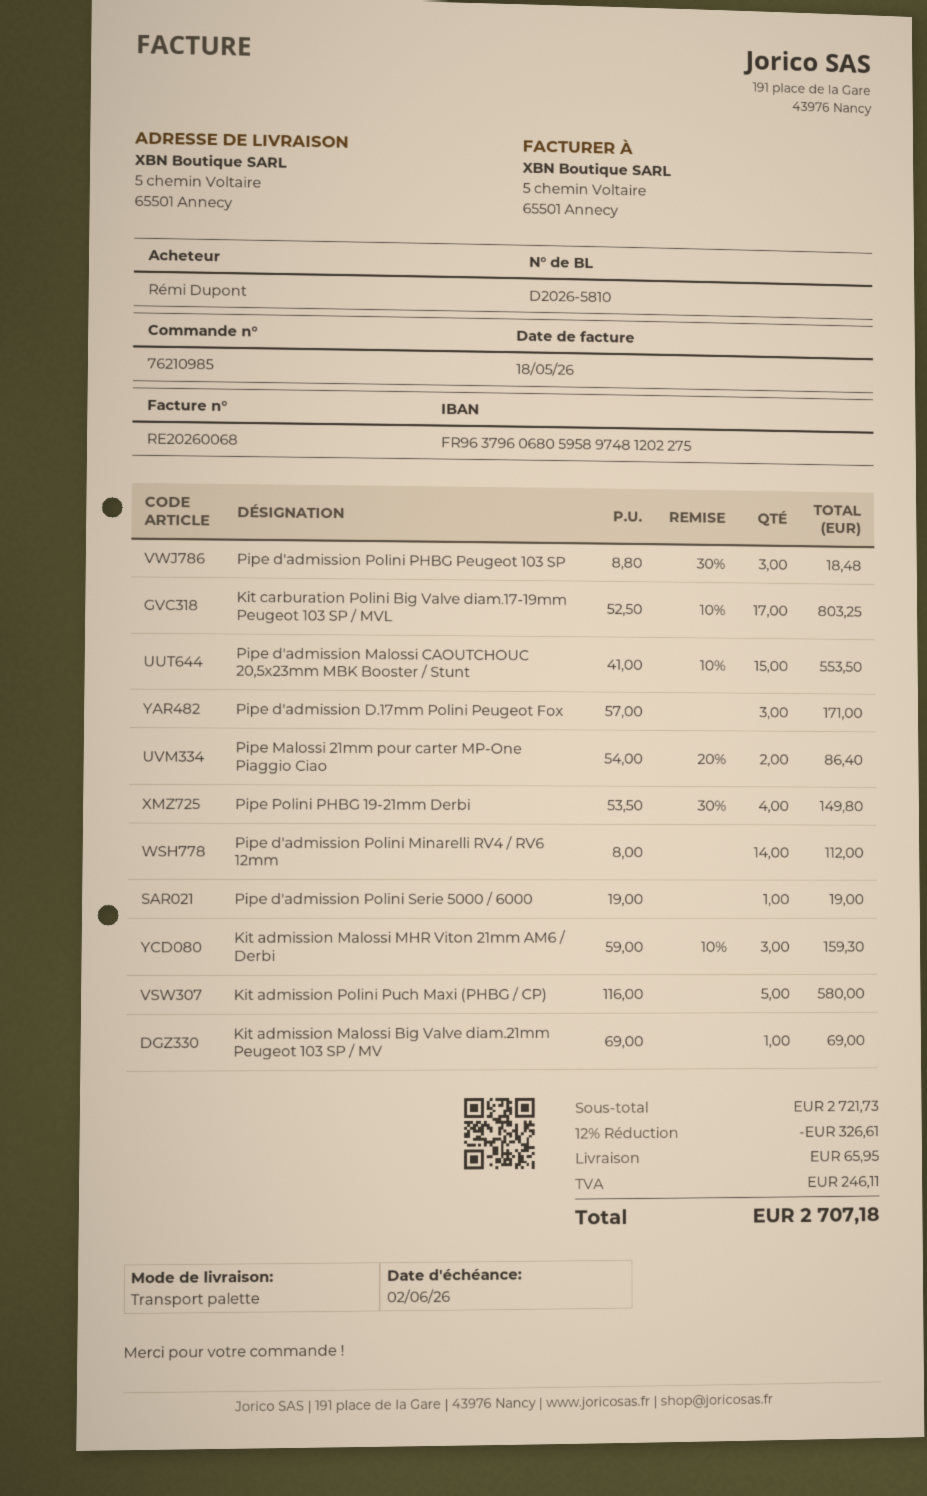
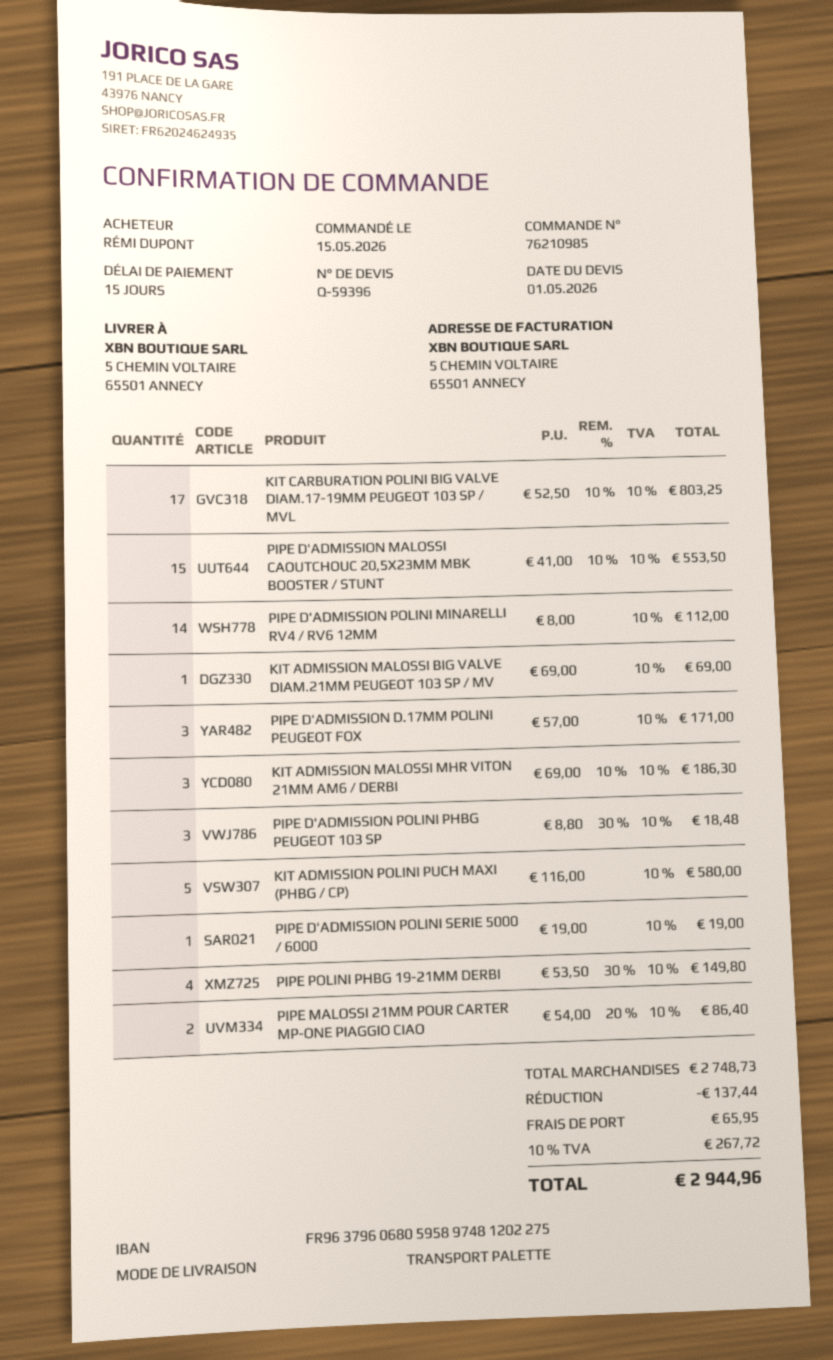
Kit admission Malossi MHR Viton 21mm AM6 / Derbi: 3 x 59.00 - 10% = 159.30 -> 3 x 69.00 - 10% = 186.30
subtotal: 2721.73 -> 2748.73
discount: 326.61 -> 137.44
tax: 246.11 -> 267.72
total: 2707.18 -> 2944.96

